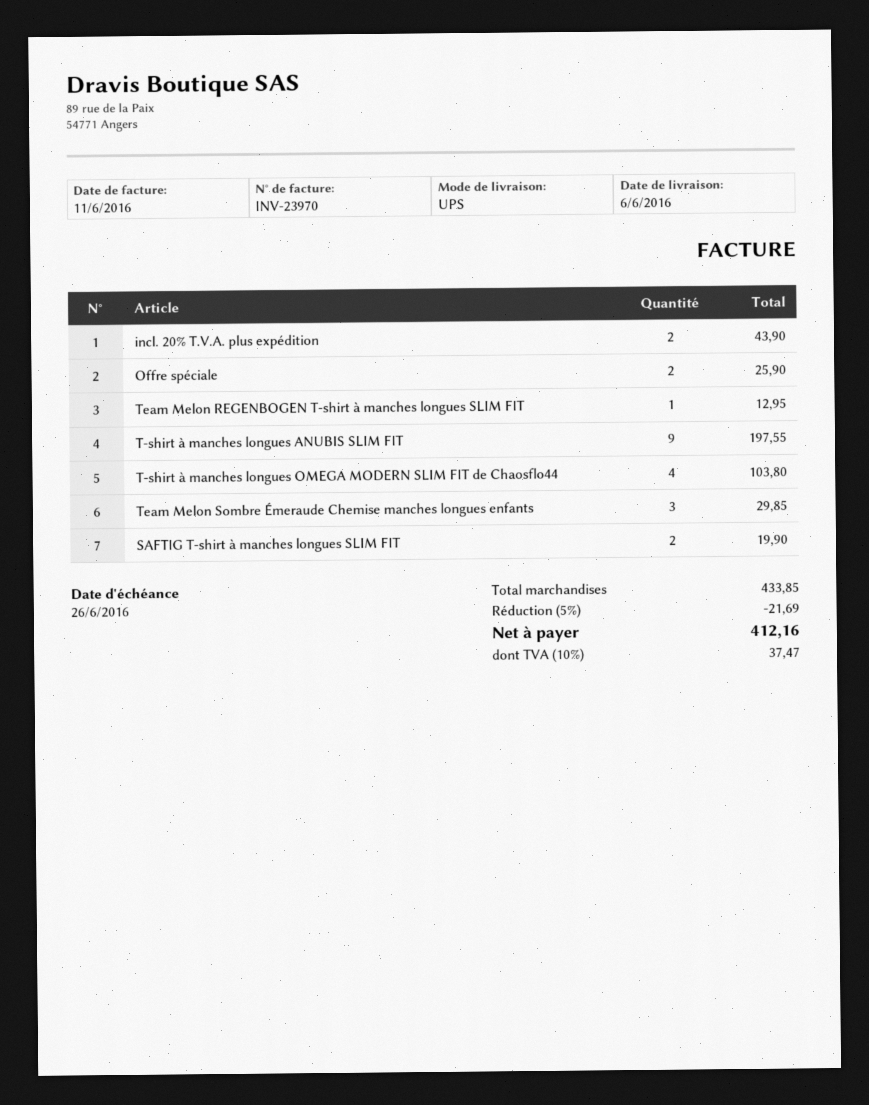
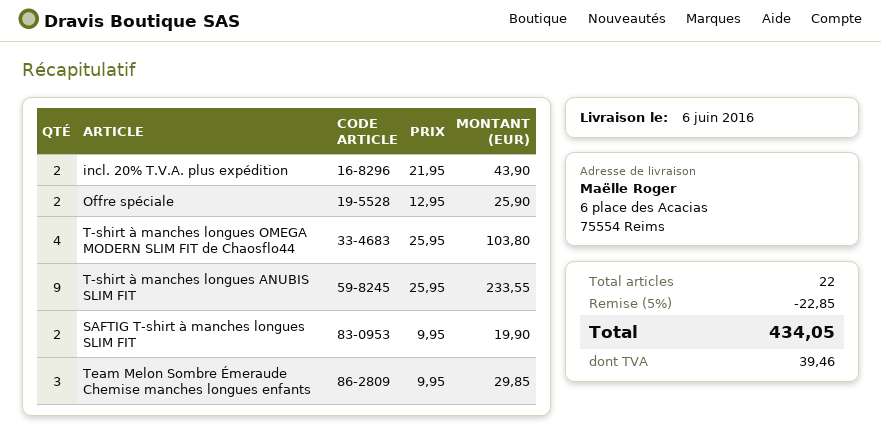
Team Melon REGENBOGEN T-shirt à manches longues SLIM FIT: 1 for 12.95 -> none
T-shirt à manches longues ANUBIS SLIM FIT: 9 for 197.55 -> 9 for 233.55
discount: 5% = 21.69 -> 5% = 22.85
tax: 37.47 -> 39.46
total: 412.16 -> 434.05

